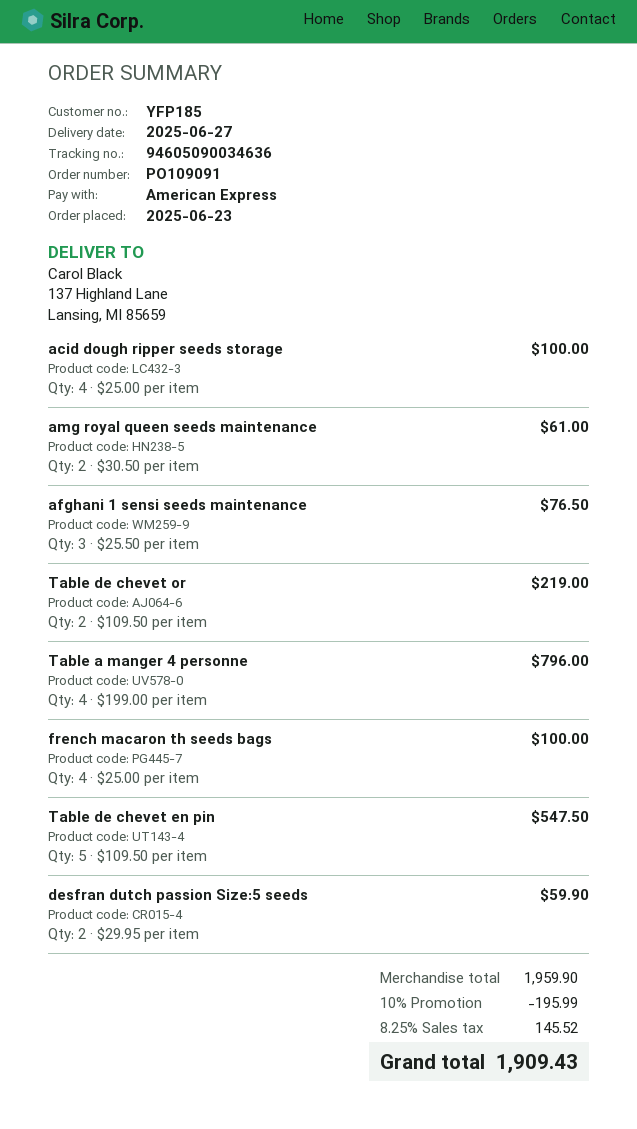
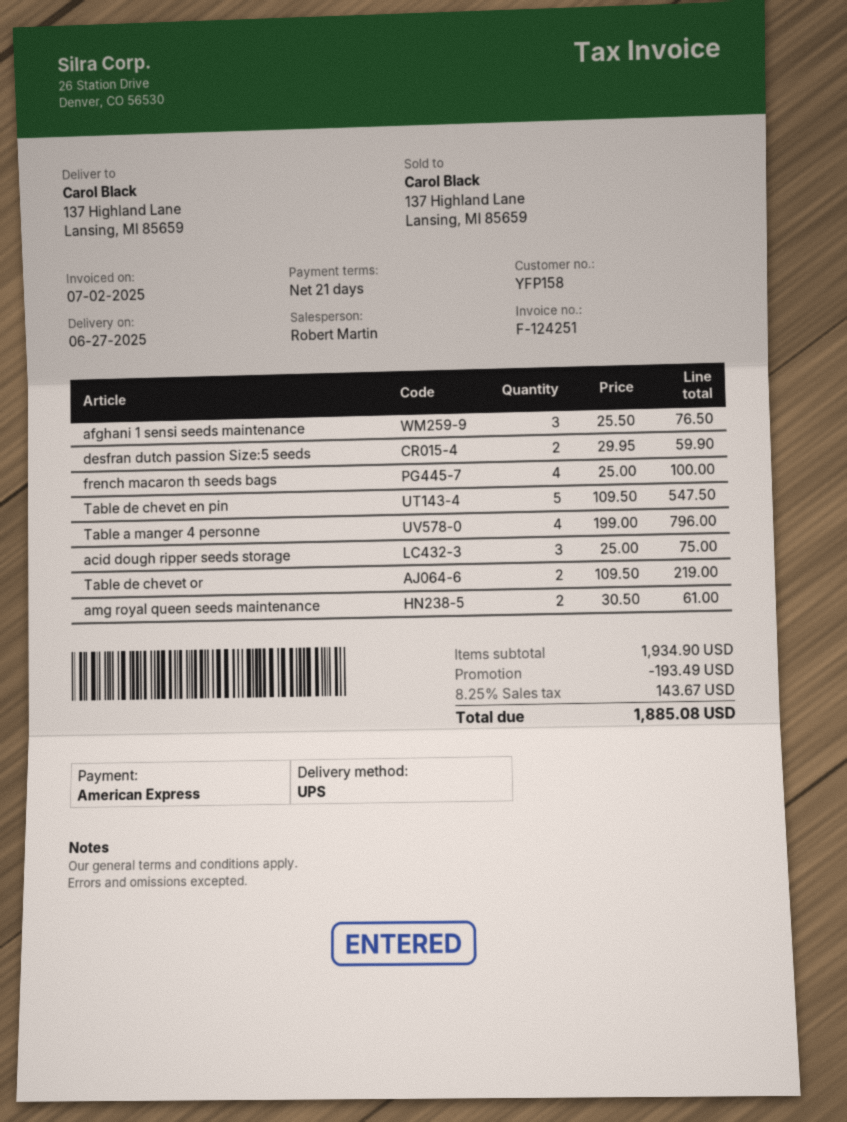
customer number: YFP185 -> YFP158
acid dough ripper seeds storage: 4 x 25.00 = 100.00 -> 3 x 25.00 = 75.00
subtotal: 1959.90 -> 1934.90
discount: 195.99 -> 193.49
tax: 8.25% = 145.52 -> 8.25% = 143.67
total: 1909.43 -> 1885.08

